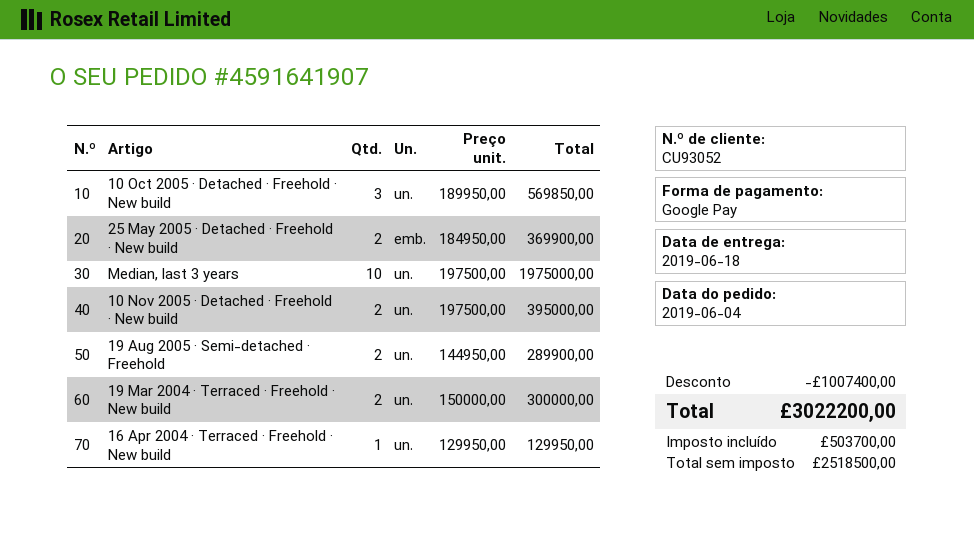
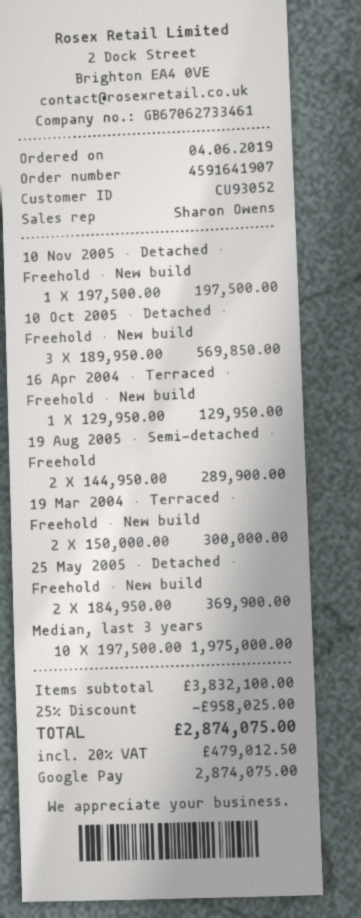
10 Nov 2005 · Detached · Freehold · New build: 2 x 197500.00 = 395000.00 -> 1 x 197500.00 = 197500.00
discount: 1007400.00 -> 958025.00
tax: 503700.00 -> 479012.50
total: 3022200.00 -> 2874075.00

